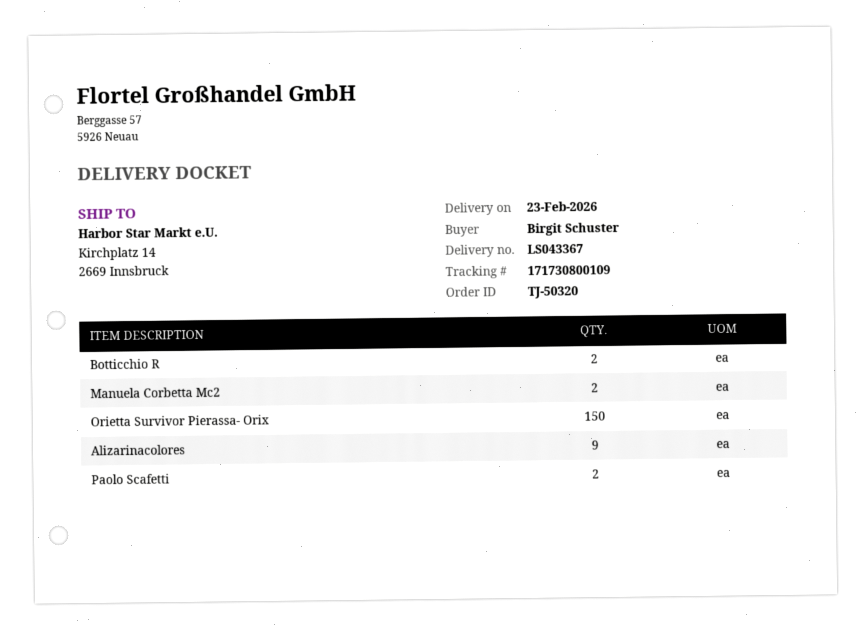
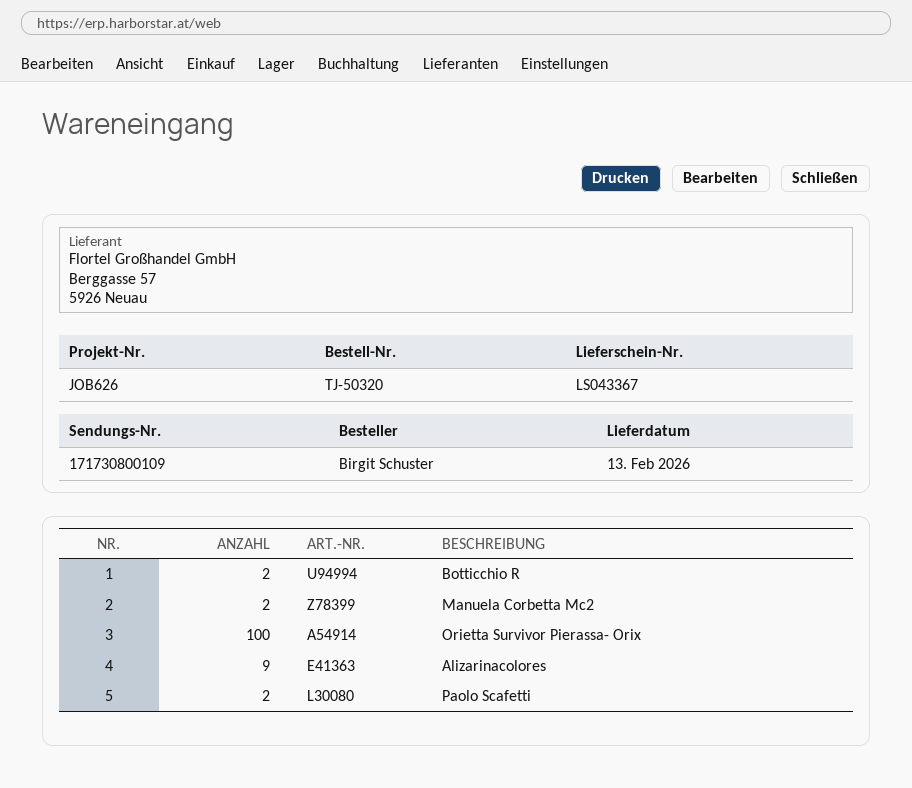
delivery date: 2026-02-23 -> 2026-02-13
Orietta Survivor Pierassa- Orix: 150 -> 100

